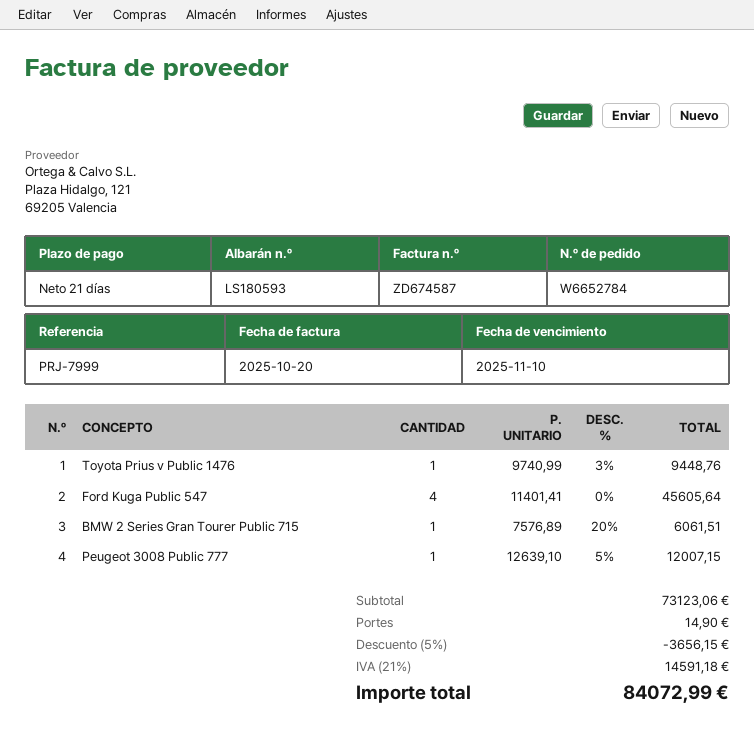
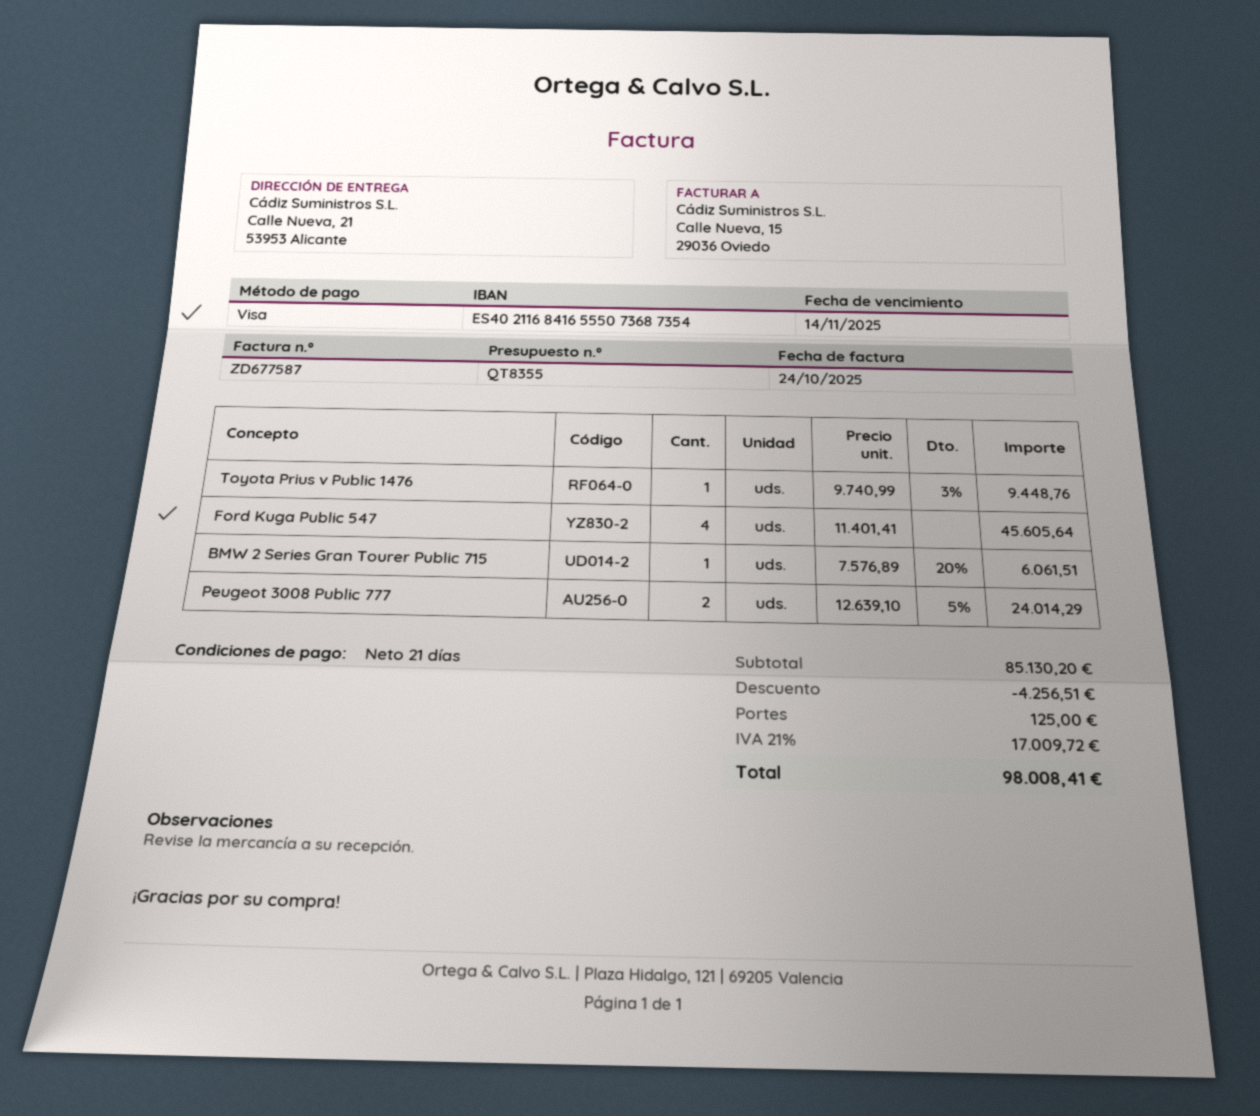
invoice number: ZD674587 -> ZD677587
invoice date: 2025-10-20 -> 2025-10-24
due date: 2025-11-10 -> 2025-11-14
Peugeot 3008 Public 777: 1 x 12639.10 - 5% = 12007.15 -> 2 x 12639.10 - 5% = 24014.29
subtotal: 73123.06 -> 85130.20
discount: 3656.15 -> 4256.51
shipping: 14.90 -> 125.00
tax: 21% = 14591.18 -> 21% = 17009.72
total: 84072.99 -> 98008.41

